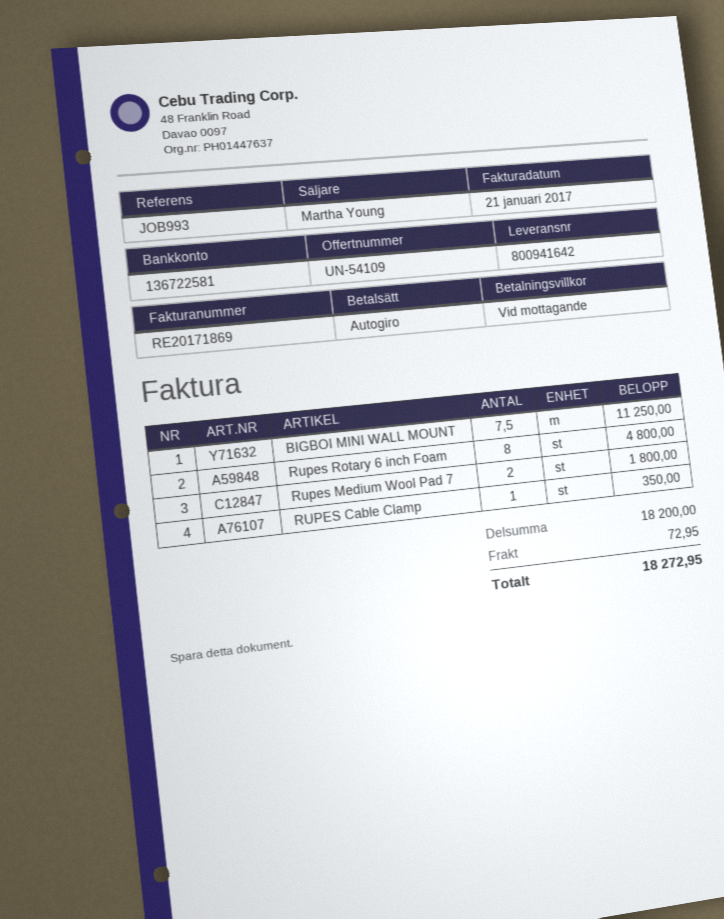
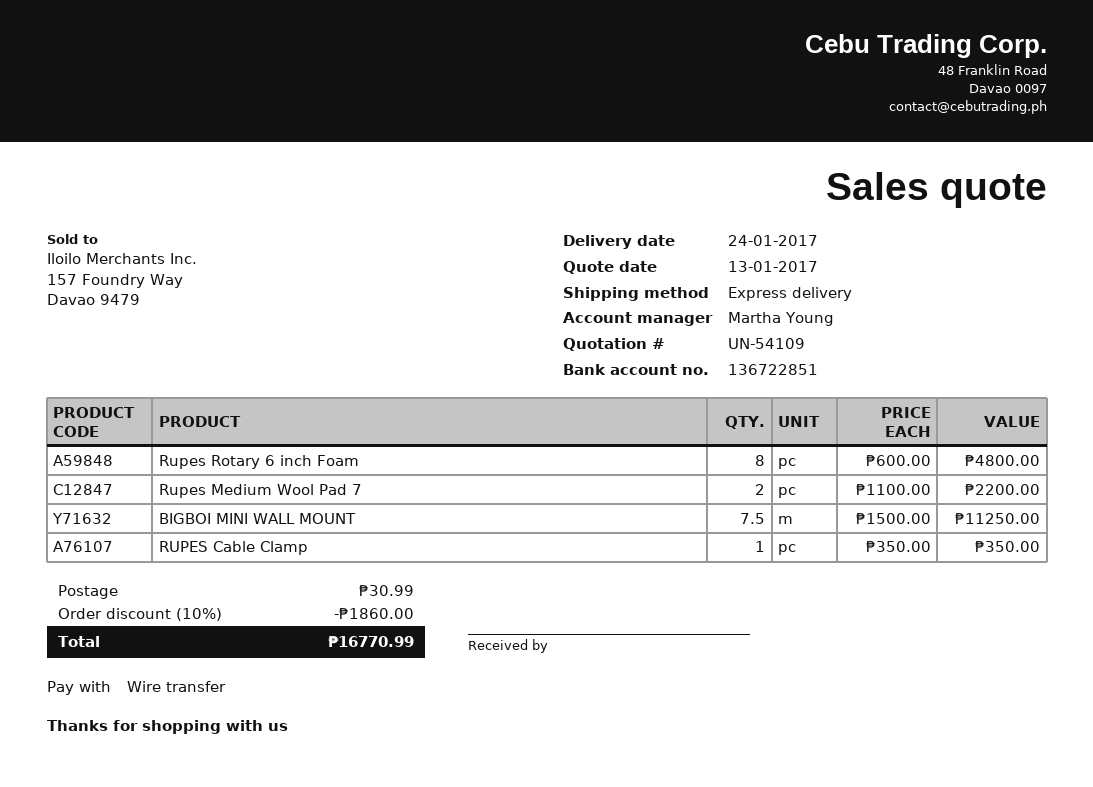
payment method: direct debit -> bank transfer
bank account: 136722581 -> 136722851
Rupes Medium Wool Pad 7: 2 for 1800.00 -> 2 for 2200.00
discount: none -> 10% = 1860.00
shipping: 72.95 -> 30.99
total: 18272.95 -> 16770.99

